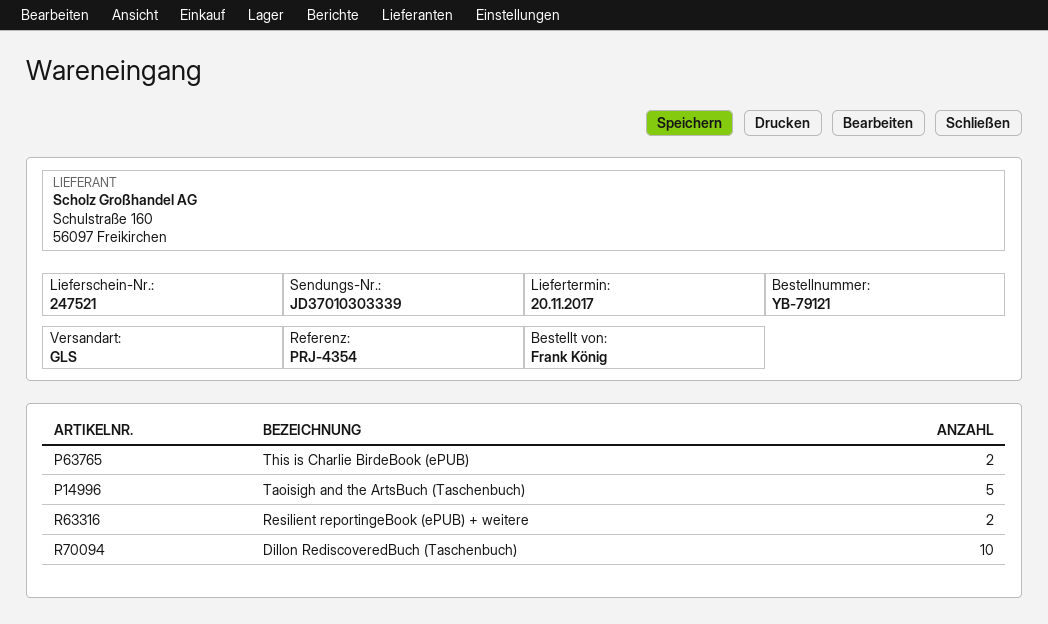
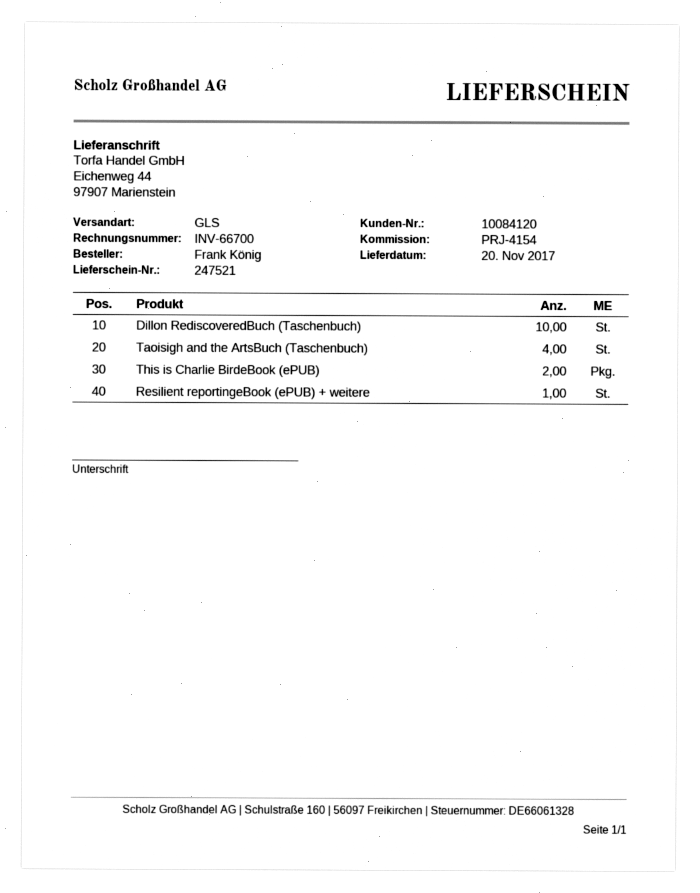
reference: PRJ-4354 -> PRJ-4154
Taoisigh and the ArtsBuch (Taschenbuch): 5 -> 4
Resilient reportingeBook (ePUB) + weitere: 2 -> 1

